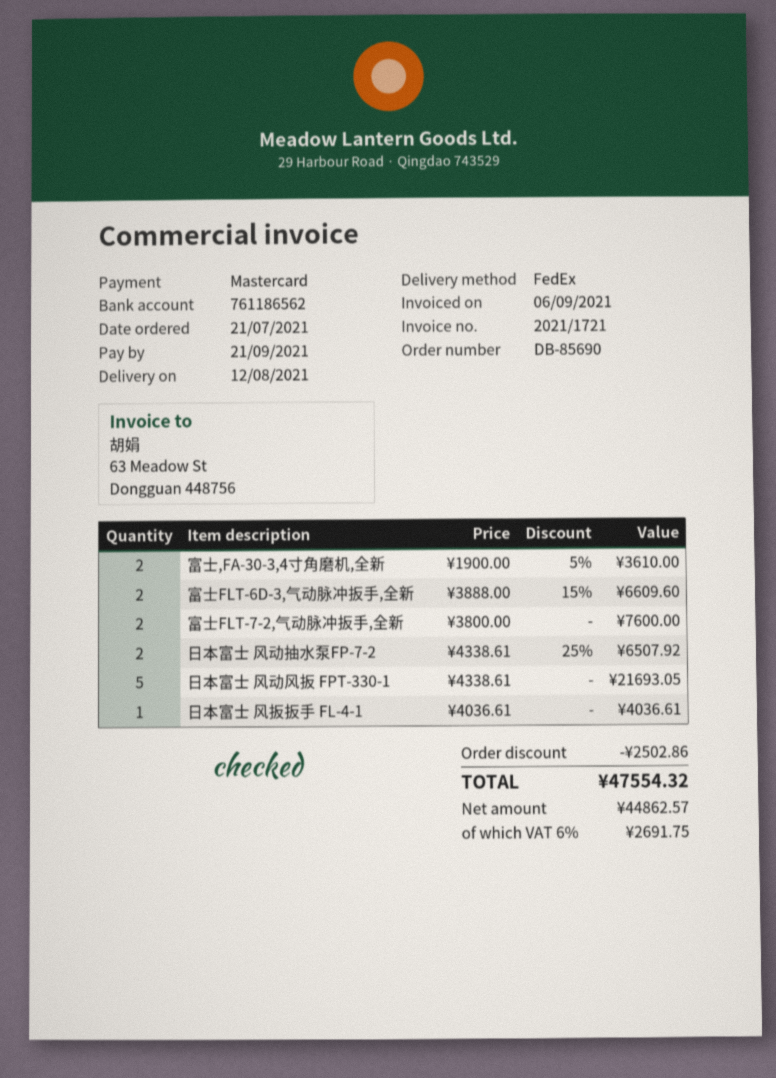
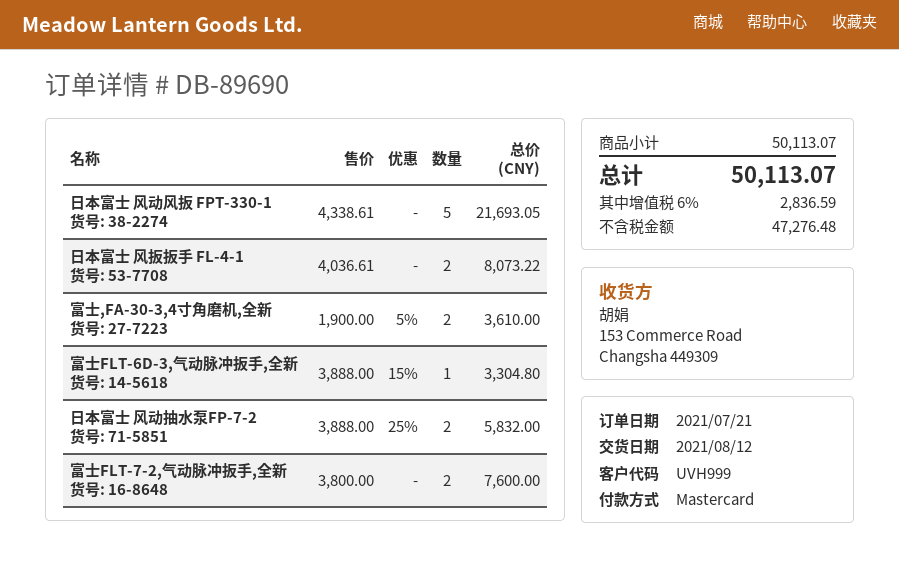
order number: DB-85690 -> DB-89690
富士FLT-6D-3,气动脉冲扳手,全新: 2 x 3888.00 - 15% = 6609.60 -> 1 x 3888.00 - 15% = 3304.80
日本富士 风动抽水泵FP-7-2: 2 x 4338.61 - 25% = 6507.92 -> 2 x 3888.00 - 25% = 5832.00
日本富士 风扳扳手 FL-4-1: 1 x 4036.61 = 4036.61 -> 2 x 4036.61 = 8073.22
discount: 2502.86 -> none
net: 44862.57 -> 47276.48
tax: 6% = 2691.75 -> 6% = 2836.59
total: 47554.32 -> 50113.07

